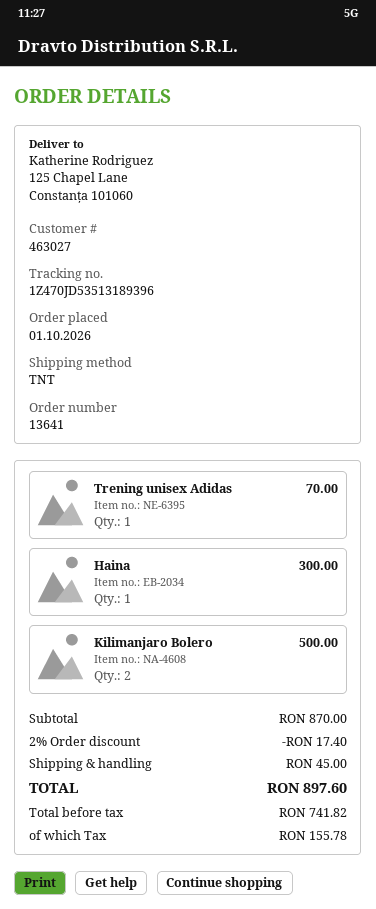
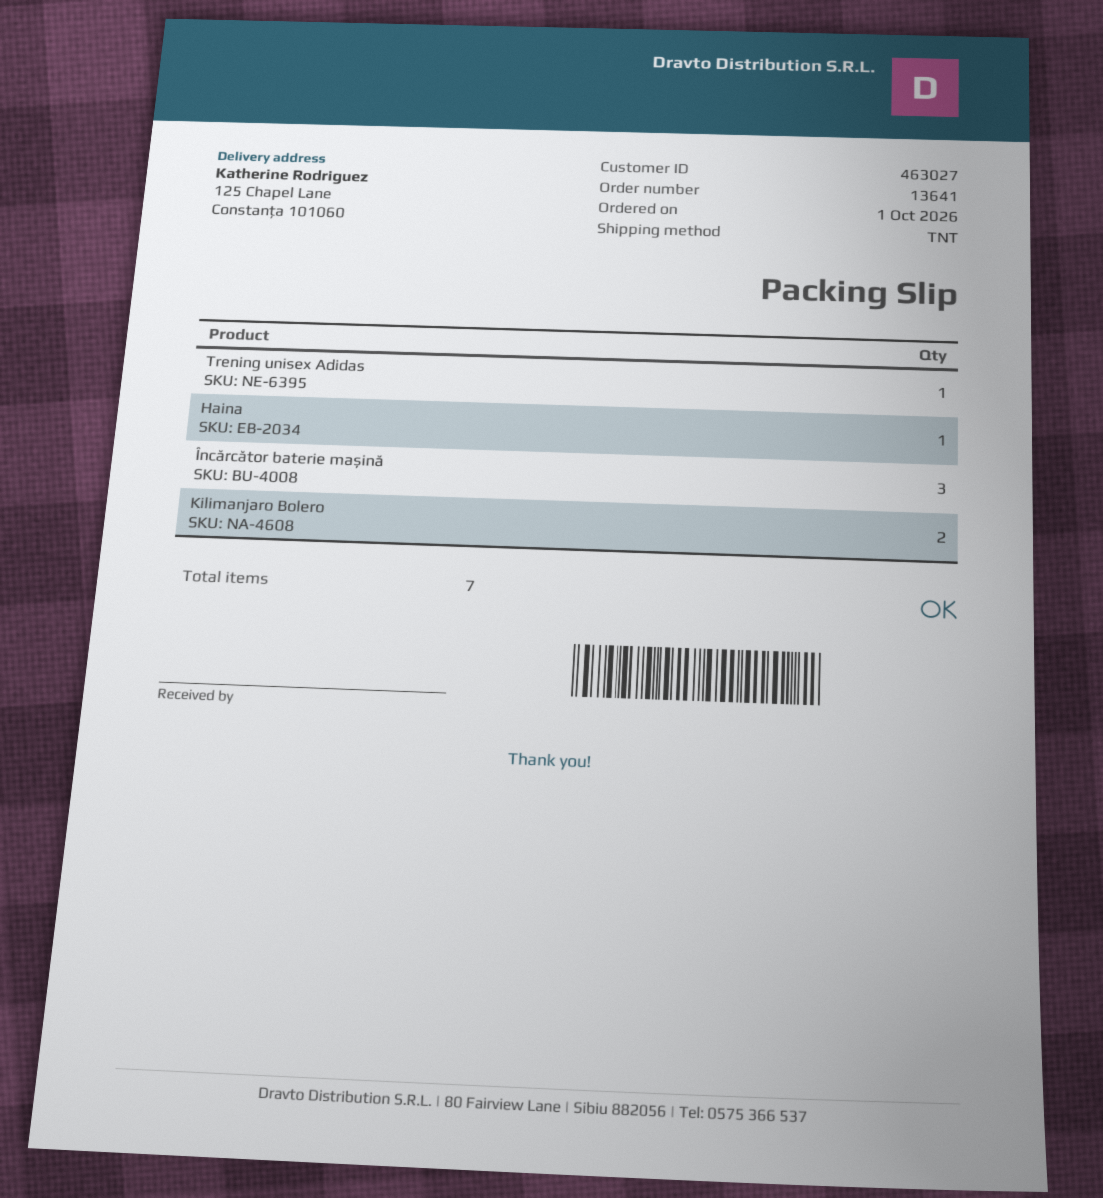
Încărcător baterie mașină: none -> 3

